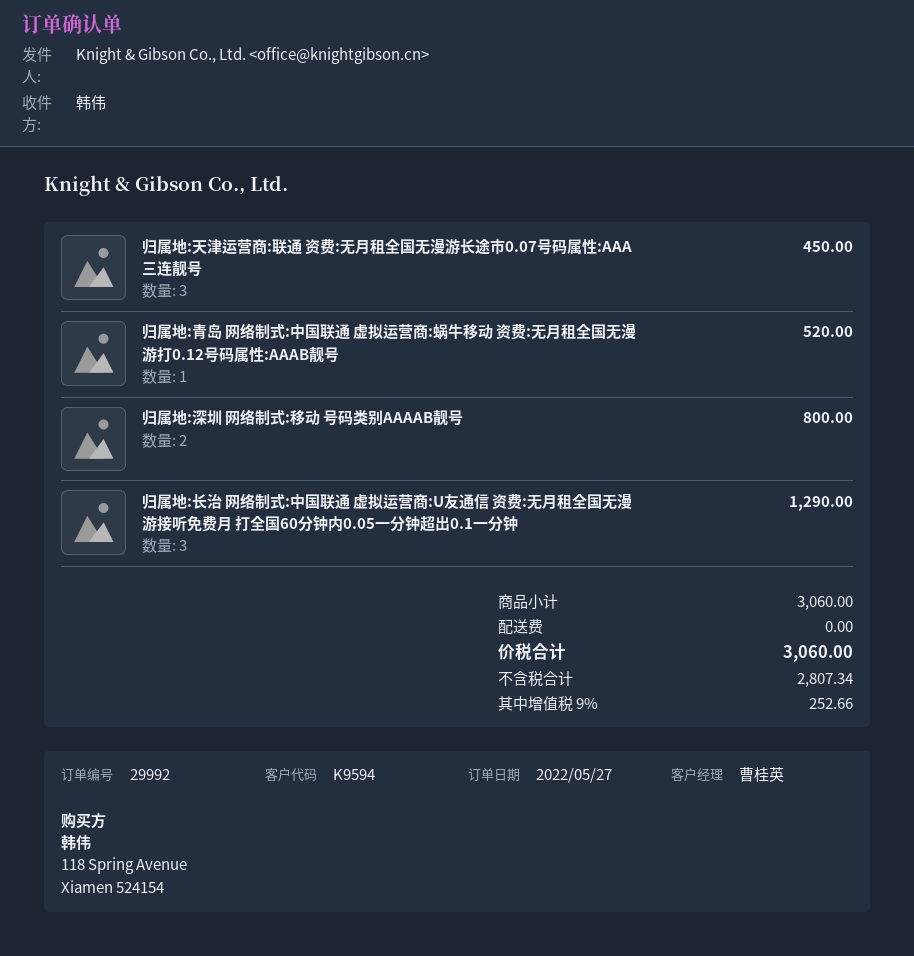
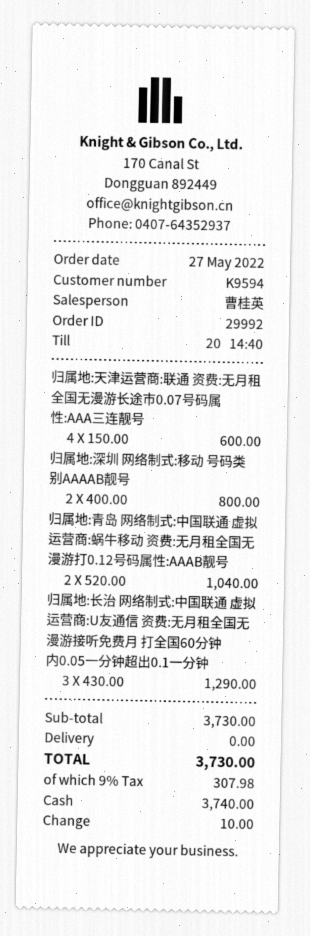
归属地:天津运营商:联通 资费:无月租全国无漫游长途市0.07号码属性:AAA三连靓号: 3 for 450.00 -> 4 for 600.00
归属地:青岛 网络制式:中国联通 虚拟运营商:蜗牛移动 资费:无月租全国无漫游打0.12号码属性:AAAB靓号: 1 for 520.00 -> 2 for 1040.00
subtotal: 3060.00 -> 3730.00
tax: 9% = 252.66 -> 9% = 307.98
total: 3060.00 -> 3730.00

